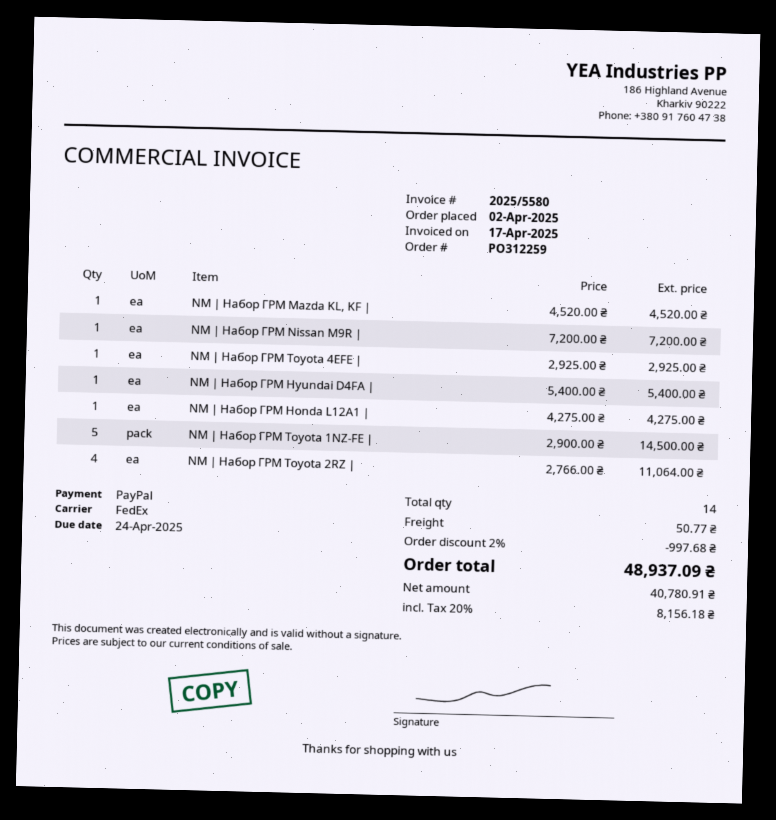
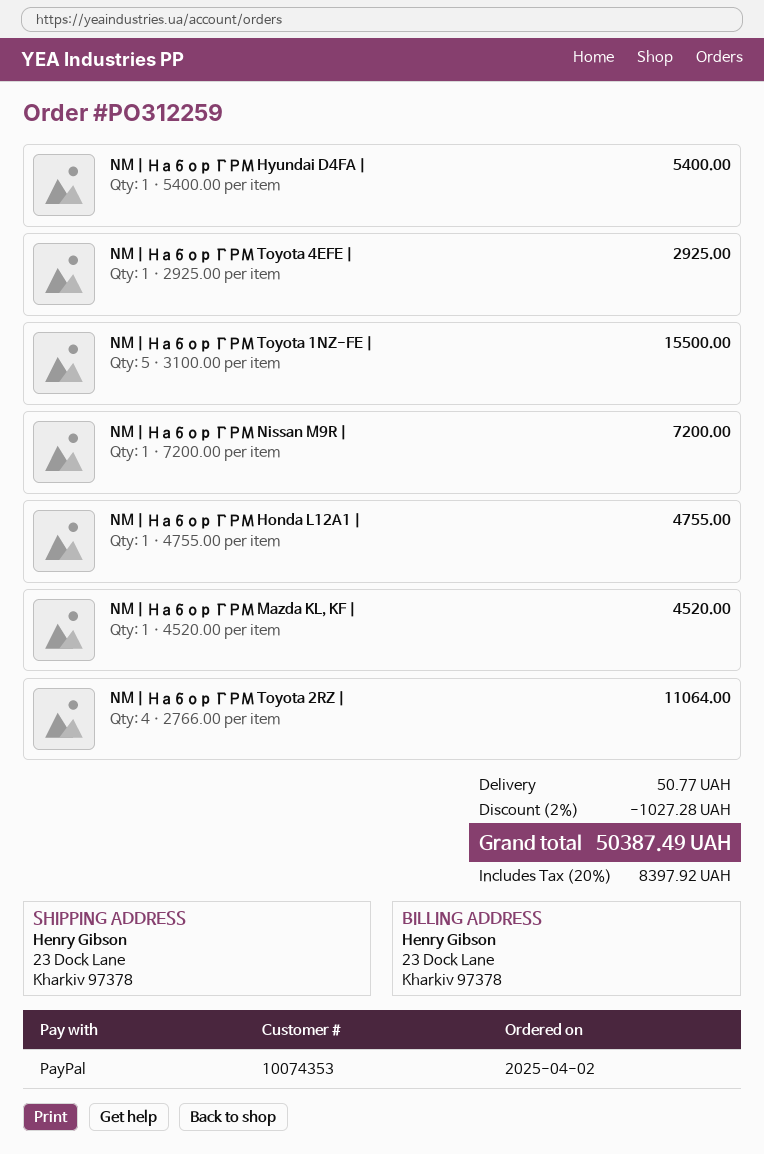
NM | Набор ГРМ Honda L12A1 |: 1 x 4275.00 = 4275.00 -> 1 x 4755.00 = 4755.00
NM | Набор ГРМ Toyota 1NZ-FE |: 5 x 2900.00 = 14500.00 -> 5 x 3100.00 = 15500.00
discount: 2% = 997.68 -> 2% = 1027.28
tax: 20% = 8156.18 -> 20% = 8397.92
total: 48937.09 -> 50387.49

